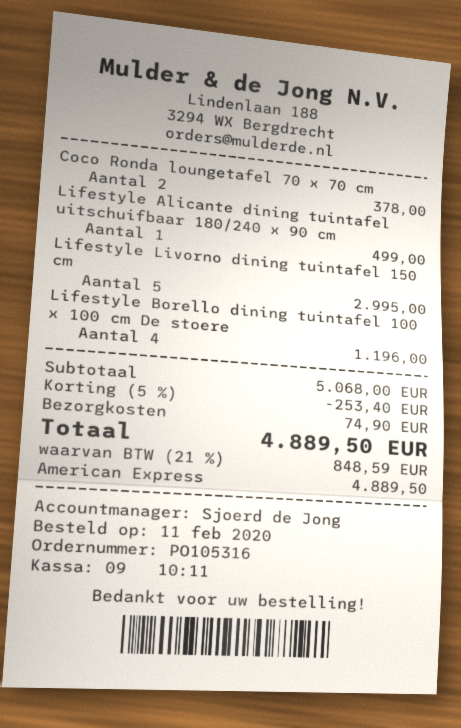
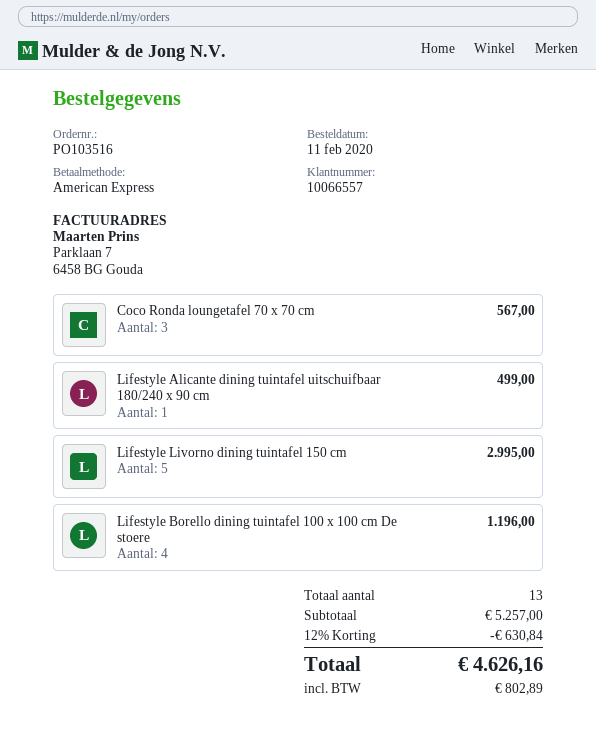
order number: PO105316 -> PO103516
Coco Ronda loungetafel 70 x 70 cm: 2 for 378.00 -> 3 for 567.00
subtotal: 5068.00 -> 5257.00
discount: 5% = 253.40 -> 12% = 630.84
shipping: 74.90 -> none
tax: 848.59 -> 802.89
total: 4889.50 -> 4626.16

